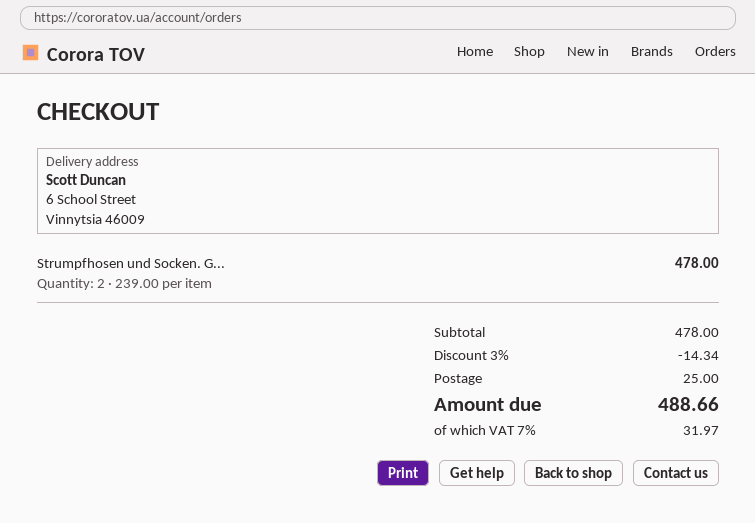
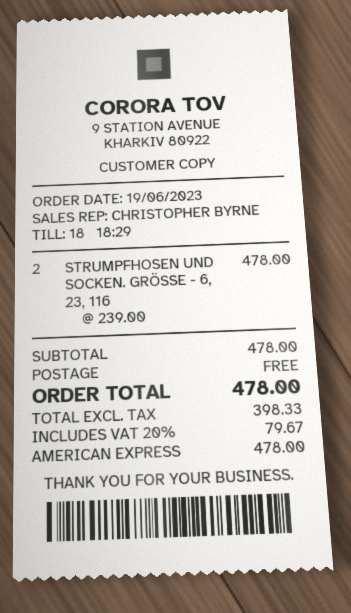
discount: 3% = 14.34 -> none
shipping: 25.00 -> 0.00
tax: 7% = 31.97 -> 20% = 79.67
total: 488.66 -> 478.00

